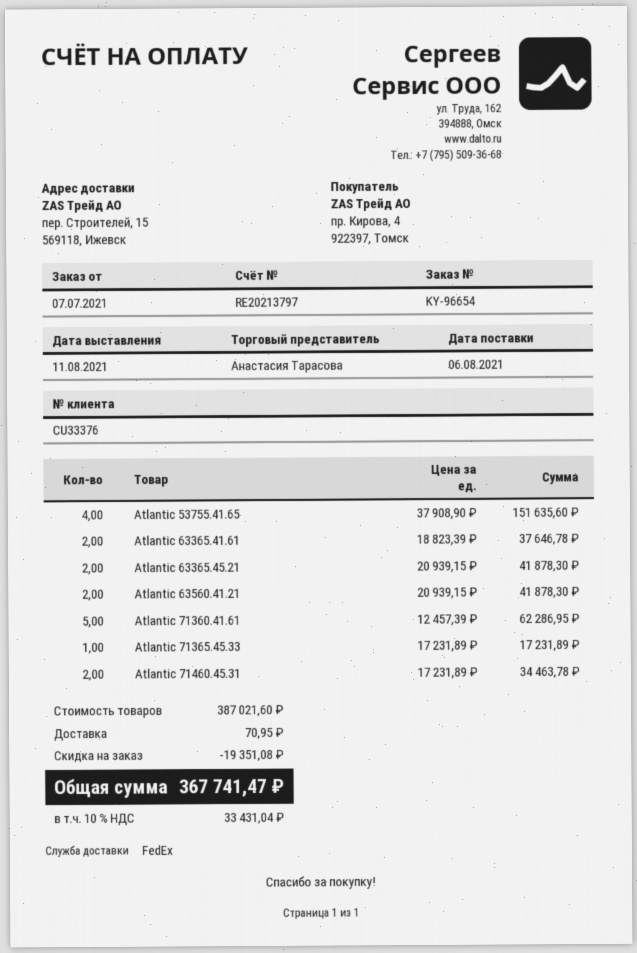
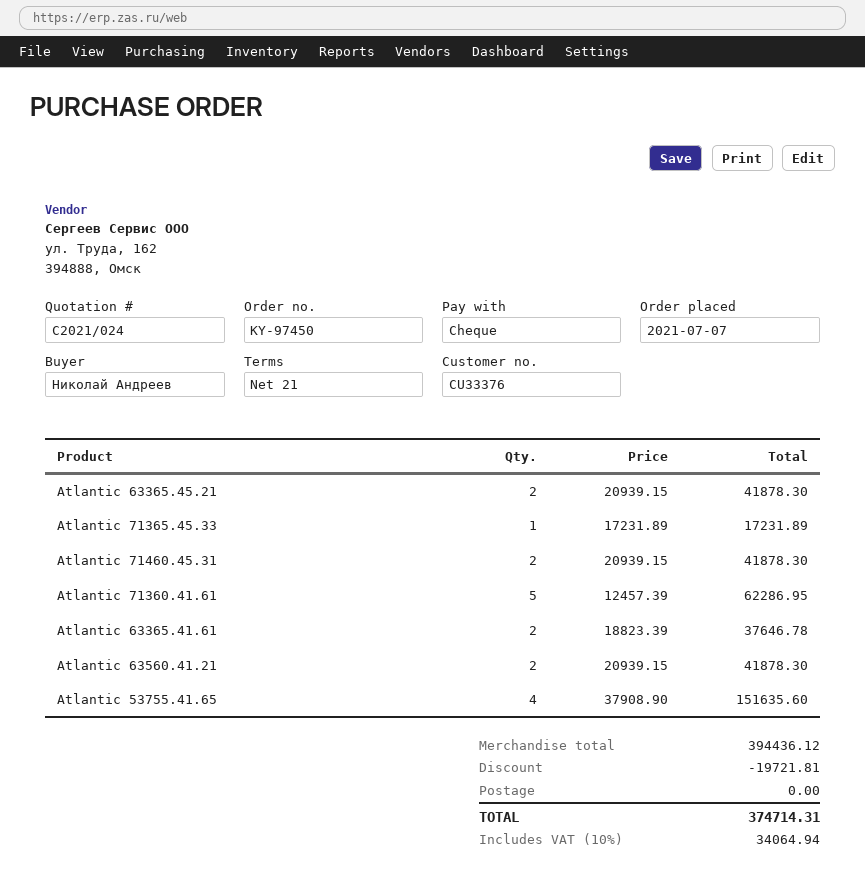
order number: KY-96654 -> KY-97450
Atlantic 71460.45.31: 2 x 17231.89 = 34463.78 -> 2 x 20939.15 = 41878.30
subtotal: 387021.60 -> 394436.12
discount: 19351.08 -> 19721.81
shipping: 70.95 -> 0.00
tax: 10% = 33431.04 -> 10% = 34064.94
total: 367741.47 -> 374714.31

